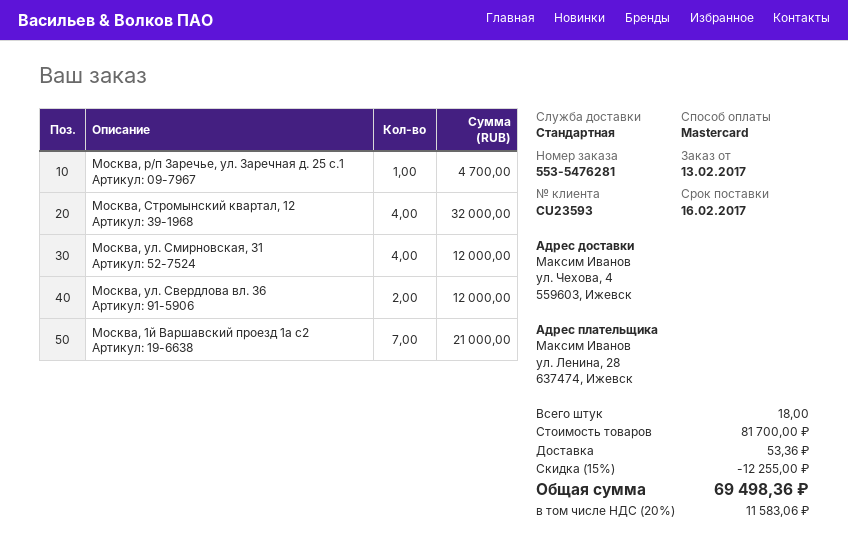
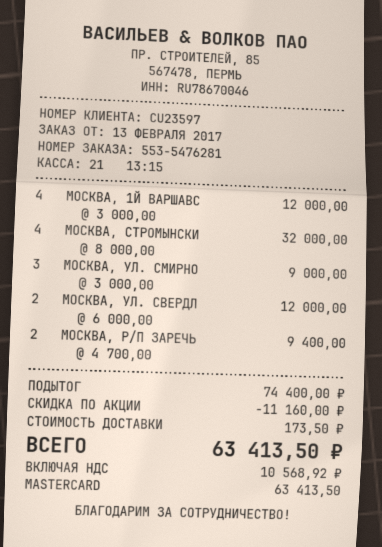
customer number: CU23593 -> CU23597
Москва, р/п Заречье, ул. Заречная д. 25 с.1: 1 for 4700.00 -> 2 for 9400.00
Москва, ул. Смирновская, 31: 4 for 12000.00 -> 3 for 9000.00
Москва, 1й Варшавский проезд 1а с2: 7 for 21000.00 -> 4 for 12000.00
subtotal: 81700.00 -> 74400.00
discount: 12255.00 -> 11160.00
shipping: 53.36 -> 173.50
tax: 11583.06 -> 10568.92
total: 69498.36 -> 63413.50

